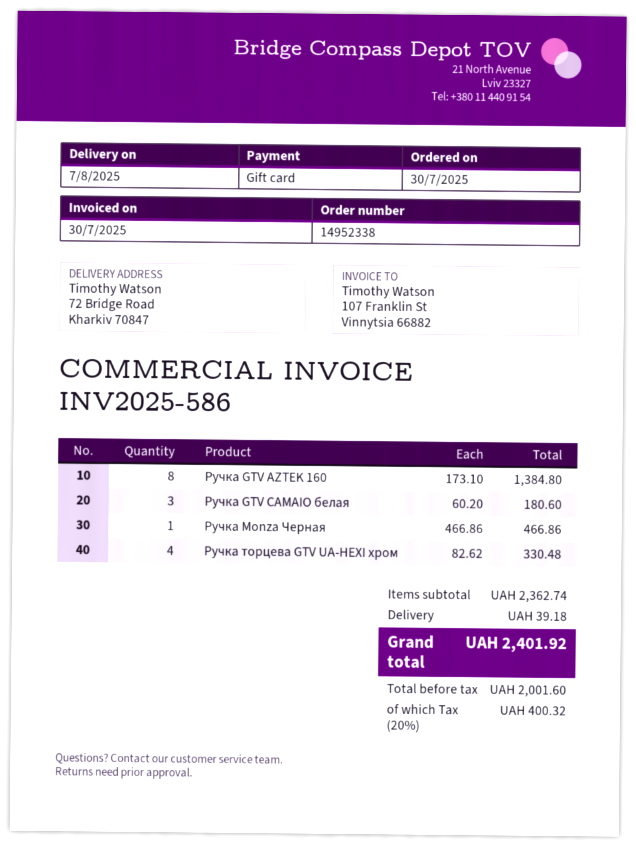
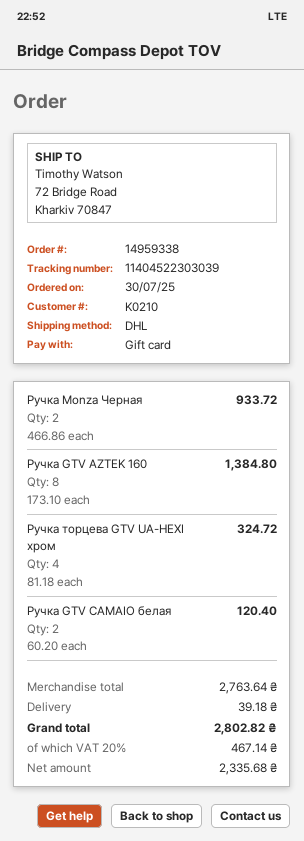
order number: 14952338 -> 14959338
Ручка GTV CAMAIO белая: 3 x 60.20 = 180.60 -> 2 x 60.20 = 120.40
Ручка Monza Черная: 1 x 466.86 = 466.86 -> 2 x 466.86 = 933.72
Ручка торцева GTV UA-HEXI хром: 4 x 82.62 = 330.48 -> 4 x 81.18 = 324.72
subtotal: 2362.74 -> 2763.64
net: 2001.60 -> 2335.68
tax: 20% = 400.32 -> 20% = 467.14
total: 2401.92 -> 2802.82

